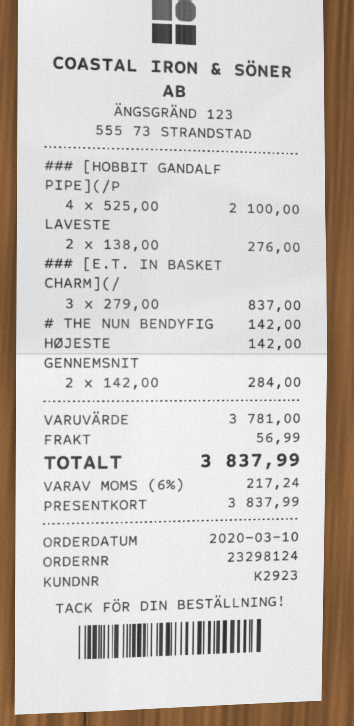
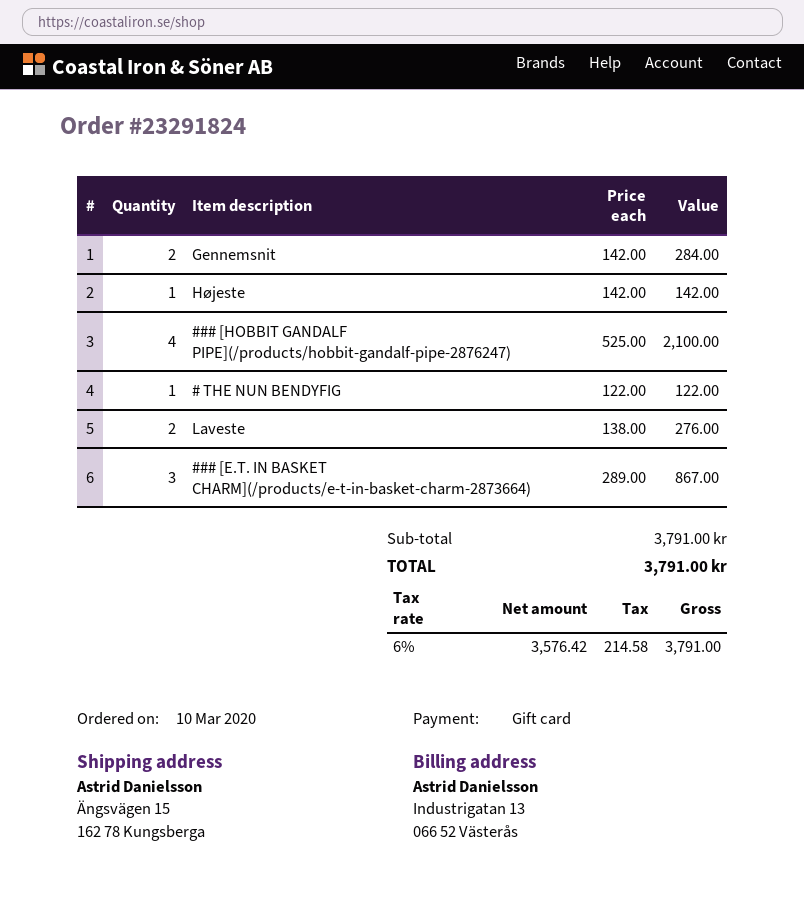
order number: 23298124 -> 23291824
### [E.T. IN BASKET CHARM](/: 3 x 279.00 = 837.00 -> 3 x 289.00 = 867.00
# THE NUN BENDYFIG: 1 x 142.00 = 142.00 -> 1 x 122.00 = 122.00
subtotal: 3781.00 -> 3791.00
shipping: 56.99 -> none
tax: 6% = 217.24 -> 6% = 214.58
total: 3837.99 -> 3791.00

